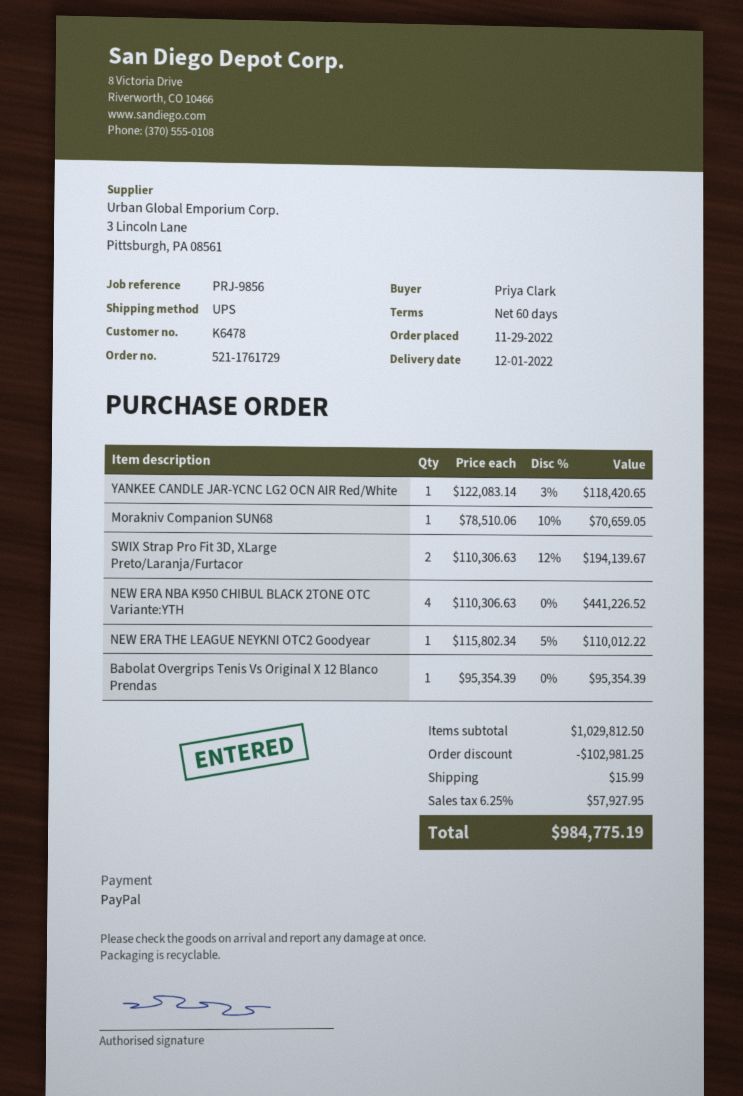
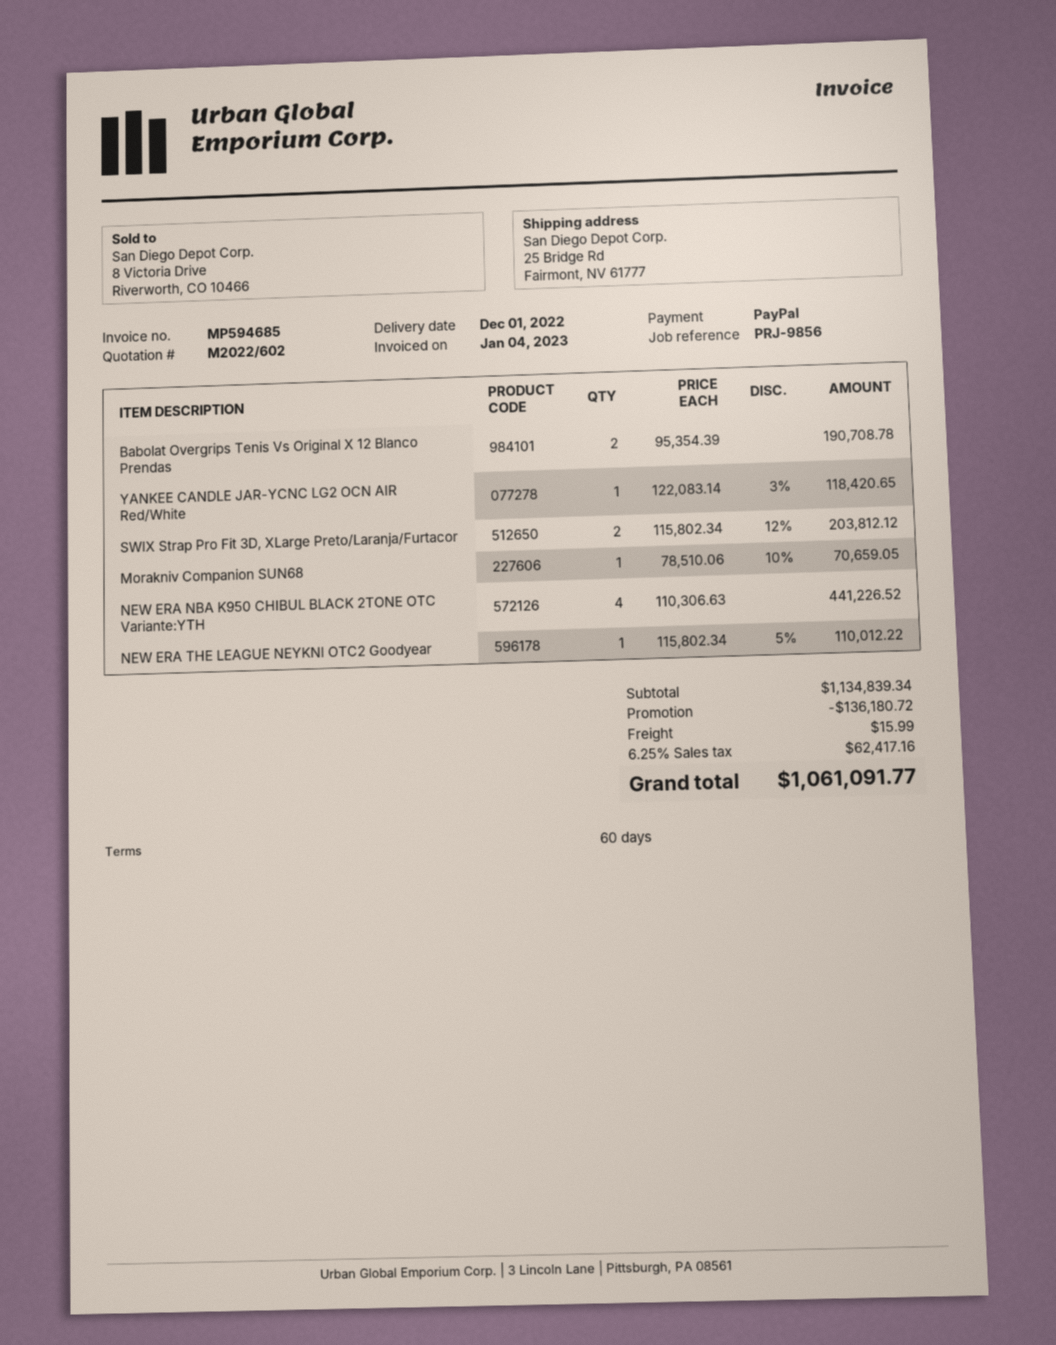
SWIX Strap Pro Fit 3D, XLarge Preto/Laranja/Furtacor: 2 x 110306.63 - 12% = 194139.67 -> 2 x 115802.34 - 12% = 203812.12
Babolat Overgrips Tenis Vs Original X 12 Blanco Prendas: 1 x 95354.39 = 95354.39 -> 2 x 95354.39 = 190708.78
subtotal: 1029812.50 -> 1134839.34
discount: 102981.25 -> 136180.72
tax: 6.25% = 57927.95 -> 6.25% = 62417.16
total: 984775.19 -> 1061091.77

